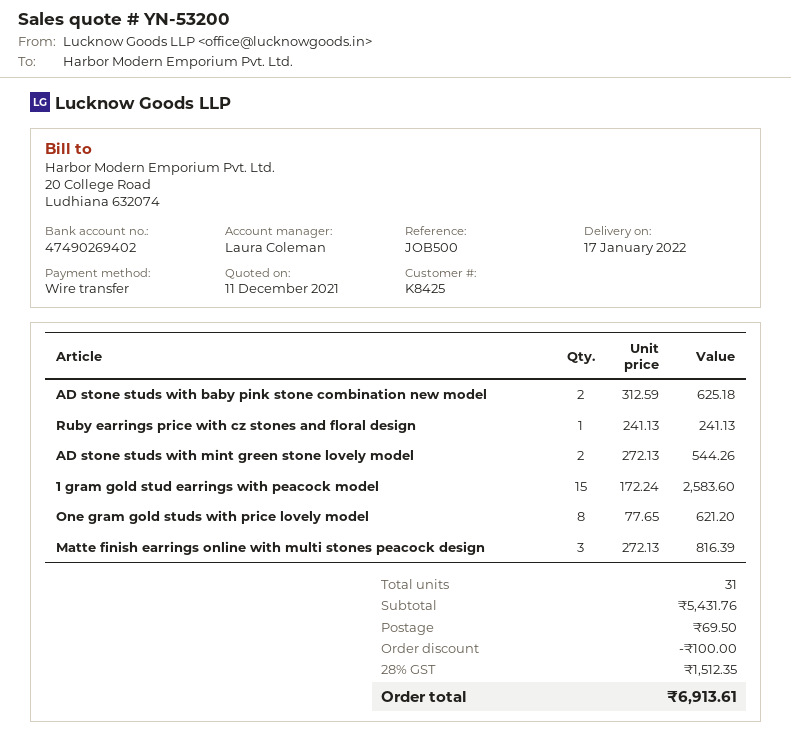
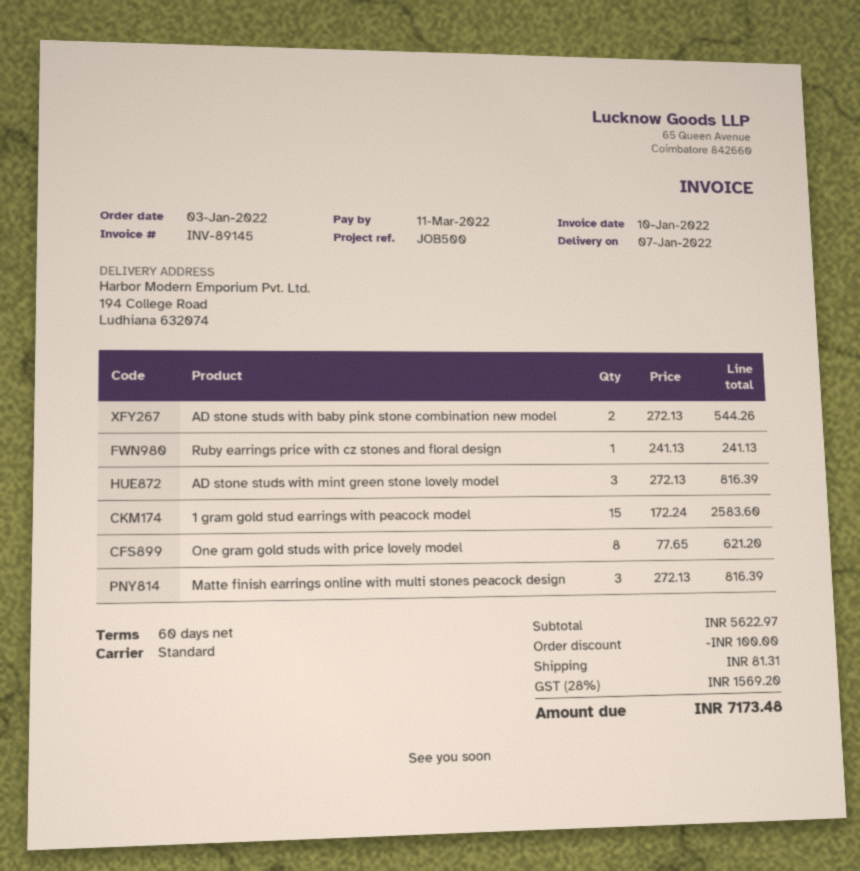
delivery date: 2022-01-17 -> 2022-01-07
AD stone studs with baby pink stone combination new model: 2 x 312.59 = 625.18 -> 2 x 272.13 = 544.26
AD stone studs with mint green stone lovely model: 2 x 272.13 = 544.26 -> 3 x 272.13 = 816.39
subtotal: 5431.76 -> 5622.97
shipping: 69.50 -> 81.31
tax: 28% = 1512.35 -> 28% = 1569.20
total: 6913.61 -> 7173.48

